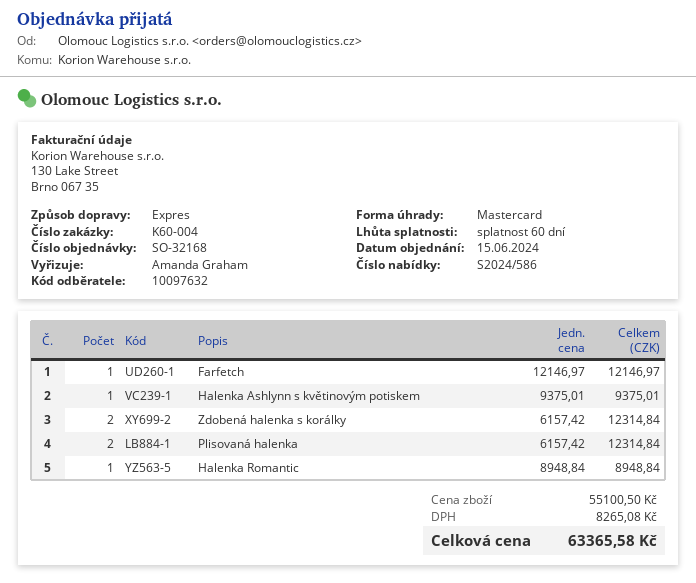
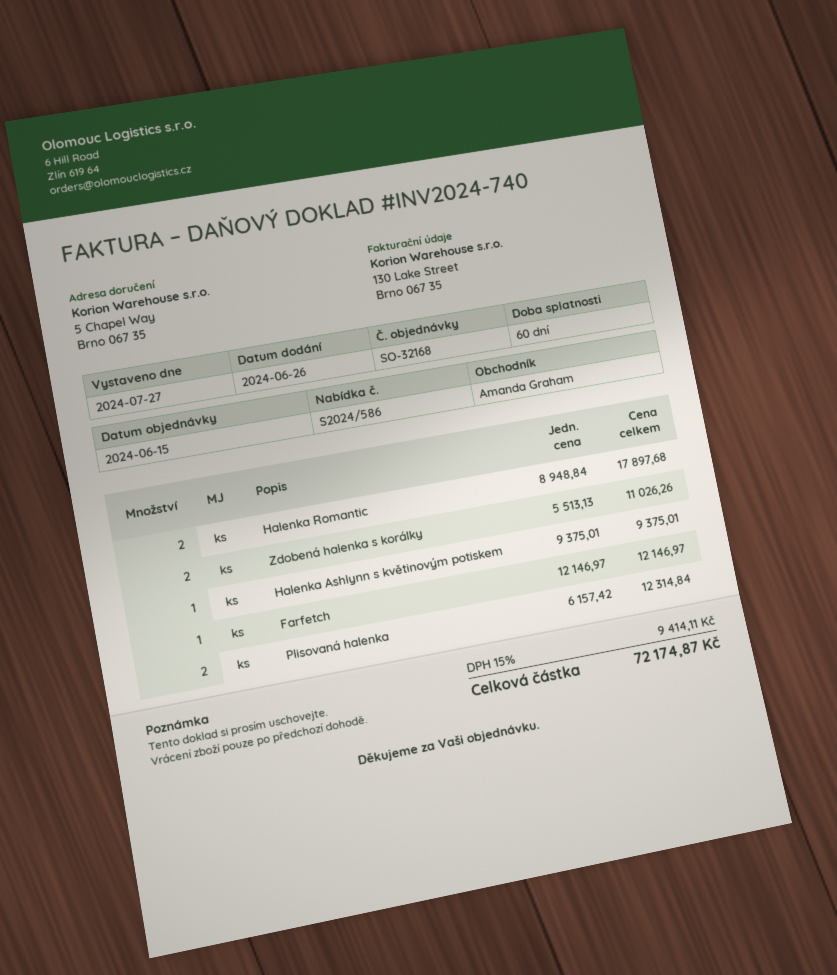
Zdobená halenka s korálky: 2 x 6157.42 = 12314.84 -> 2 x 5513.13 = 11026.26
Halenka Romantic: 1 x 8948.84 = 8948.84 -> 2 x 8948.84 = 17897.68
tax: 8265.08 -> 9414.11
total: 63365.58 -> 72174.87

